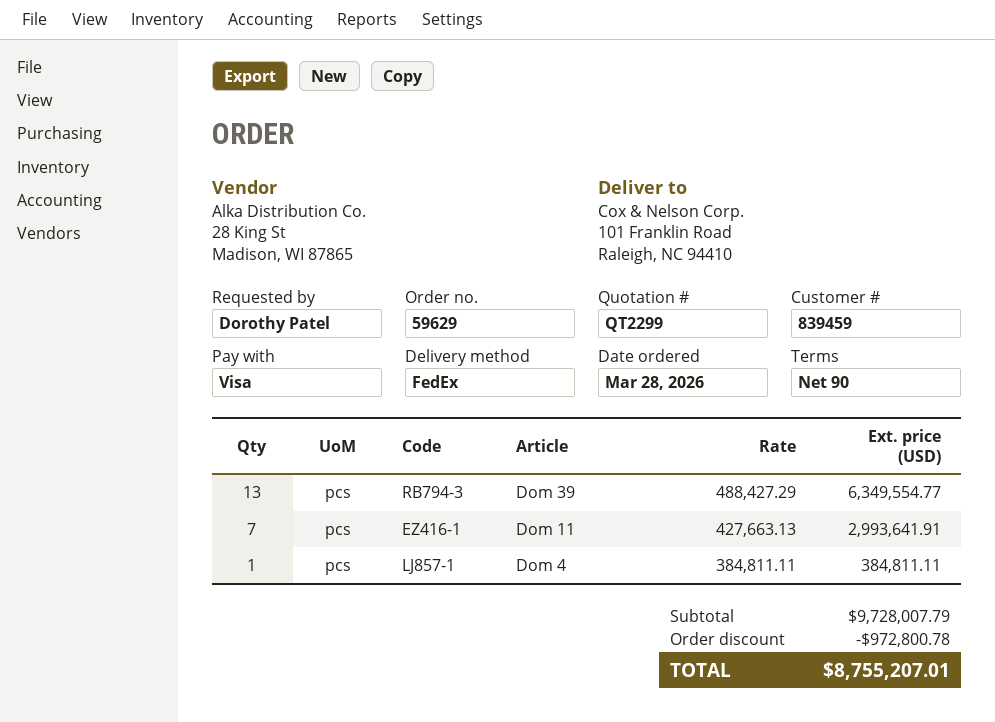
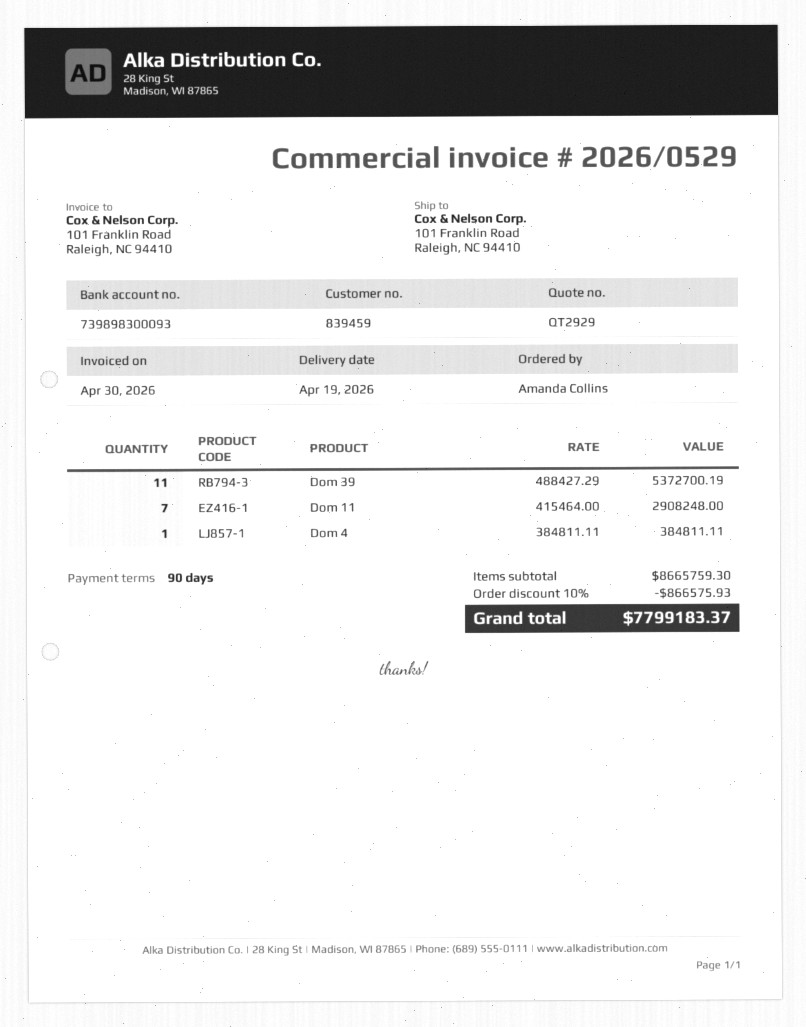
quote number: QT2299 -> QT2929
ordered by: Dorothy Patel -> Amanda Collins
Dom 39: 13 x 488427.29 = 6349554.77 -> 11 x 488427.29 = 5372700.19
Dom 11: 7 x 427663.13 = 2993641.91 -> 7 x 415464.00 = 2908248.00
subtotal: 9728007.79 -> 8665759.30
discount: 972800.78 -> 866575.93
total: 8755207.01 -> 7799183.37

